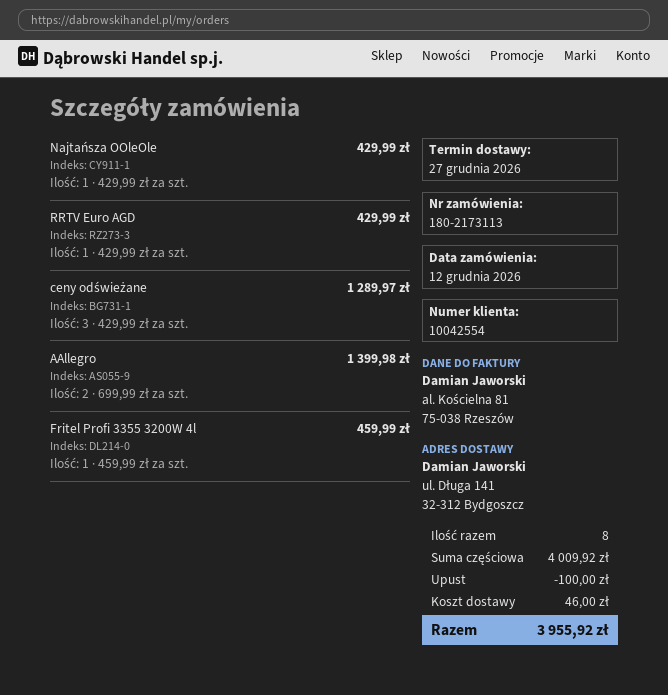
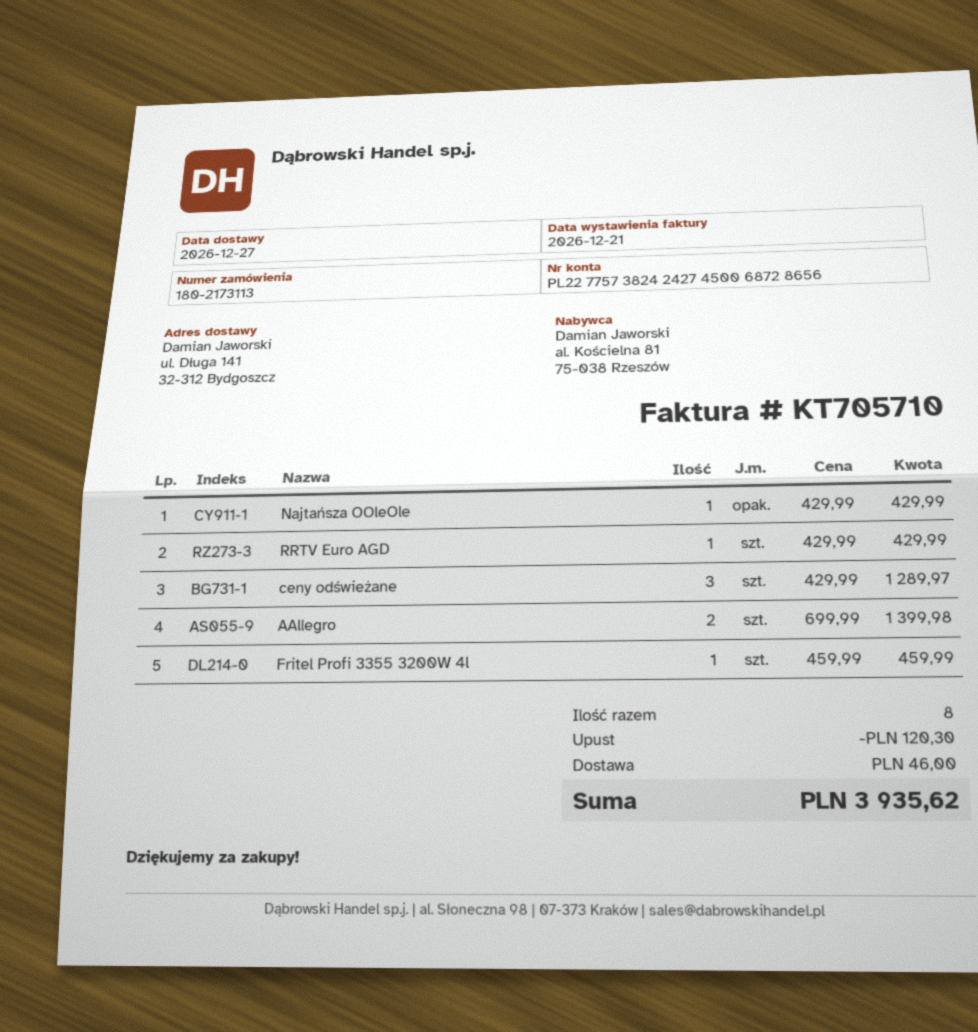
discount: 100.00 -> 120.30
total: 3955.92 -> 3935.62

